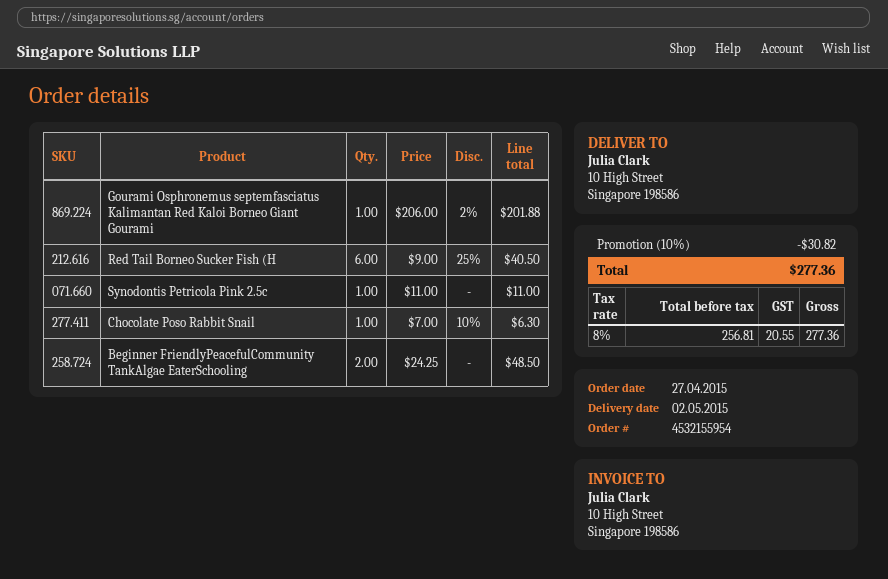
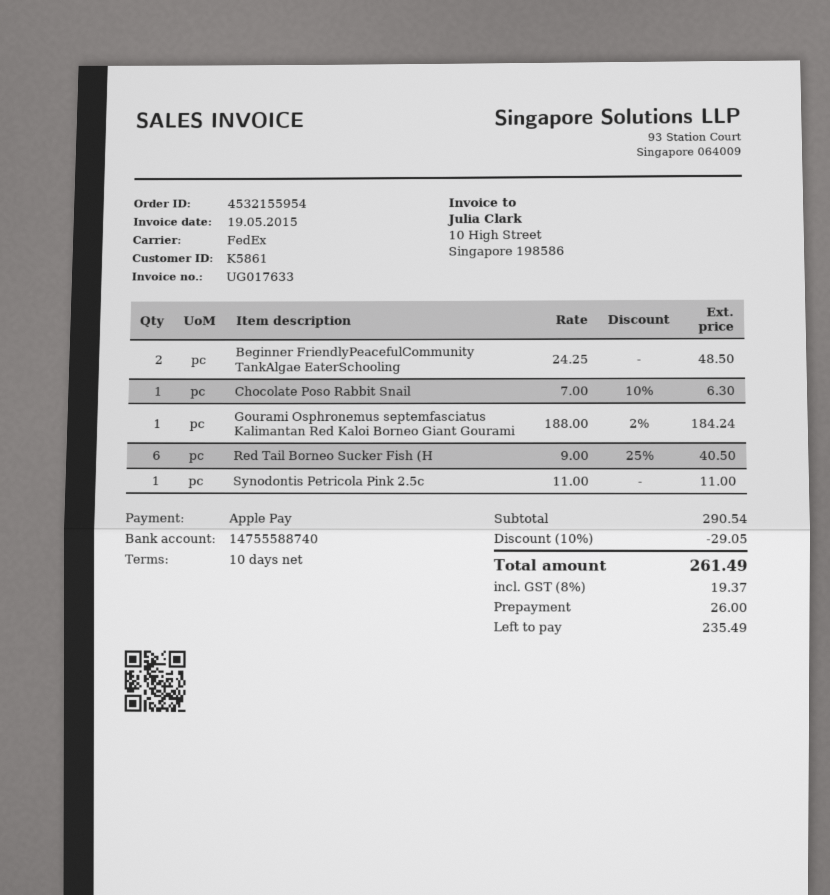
Gourami Osphronemus septemfasciatus Kalimantan Red Kaloi Borneo Giant Gourami: 1 x 206.00 - 2% = 201.88 -> 1 x 188.00 - 2% = 184.24
discount: 10% = 30.82 -> 10% = 29.05
tax: 8% = 20.55 -> 8% = 19.37
total: 277.36 -> 261.49

